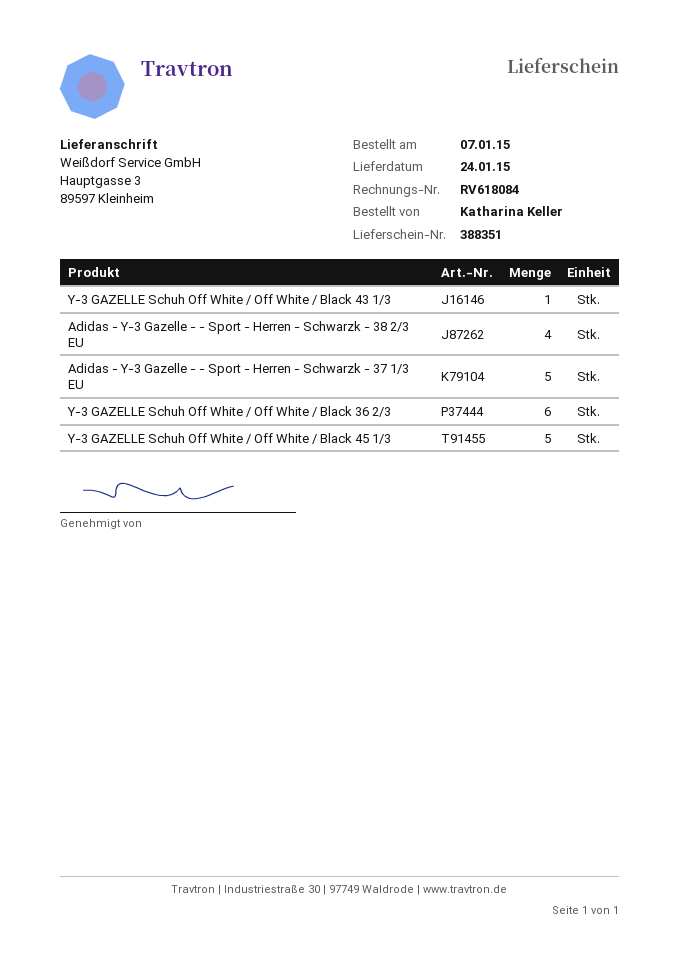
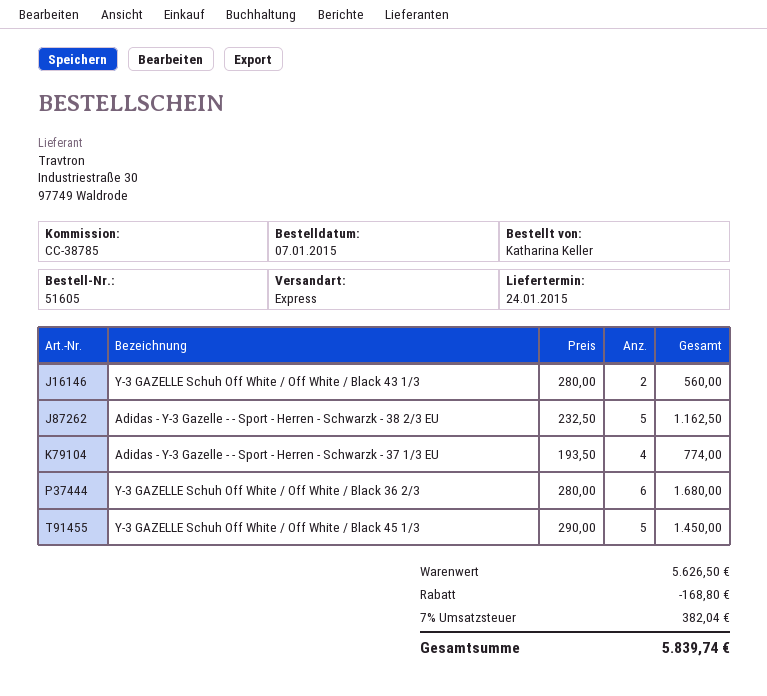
Y-3 GAZELLE Schuh Off White / Off White / Black 43 1/3: 1 -> 2
Adidas - Y-3 Gazelle - - Sport - Herren - Schwarzk - 38 2/3 EU: 4 -> 5
Adidas - Y-3 Gazelle - - Sport - Herren - Schwarzk - 37 1/3 EU: 5 -> 4

